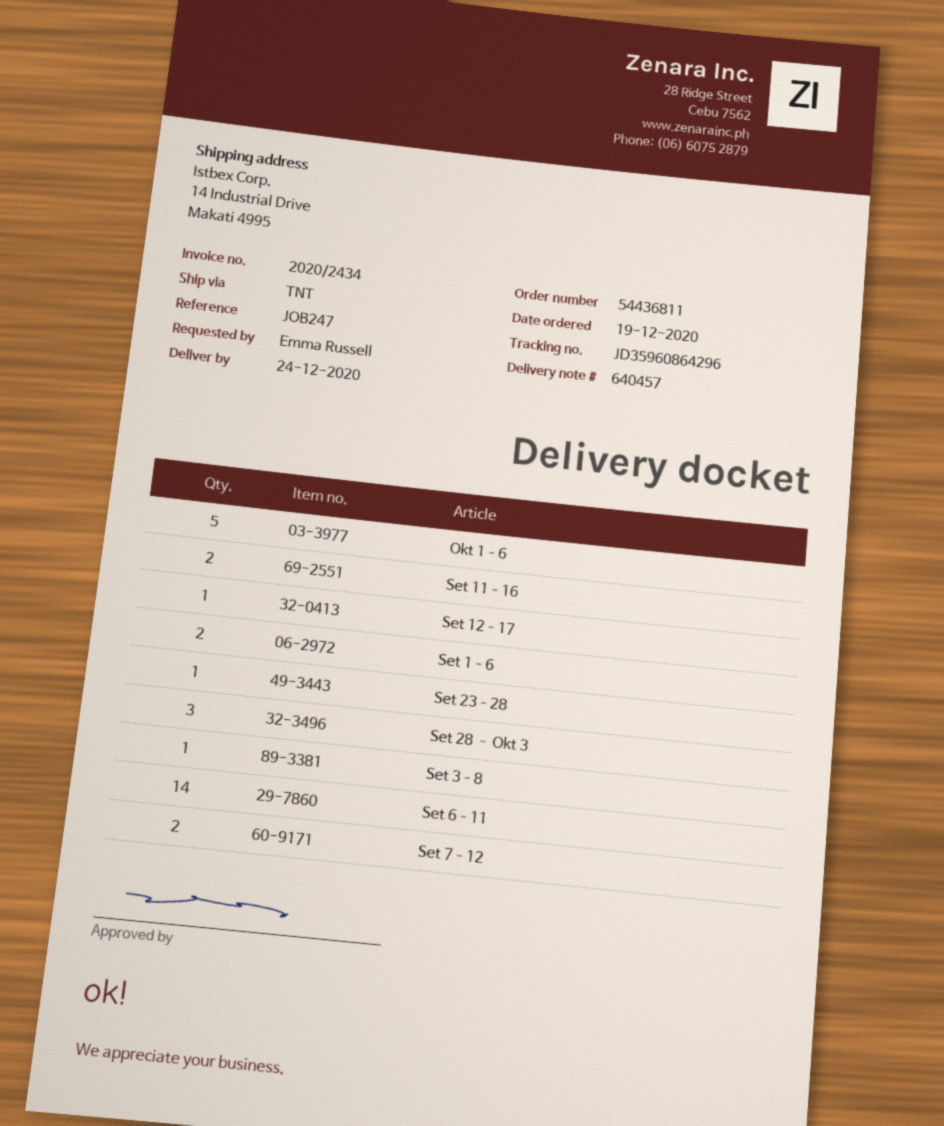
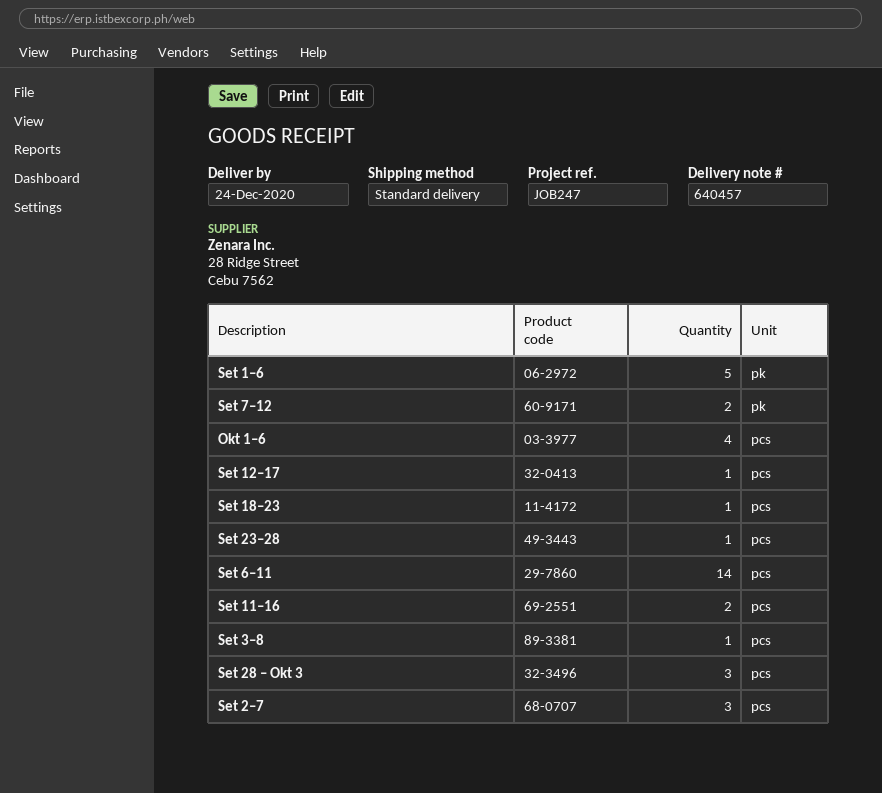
shipping method: TNT -> standard
Okt 1–6: 5 -> 4
Set 1–6: 2 -> 5
Set 18–23: none -> 1
Set 2–7: none -> 3

